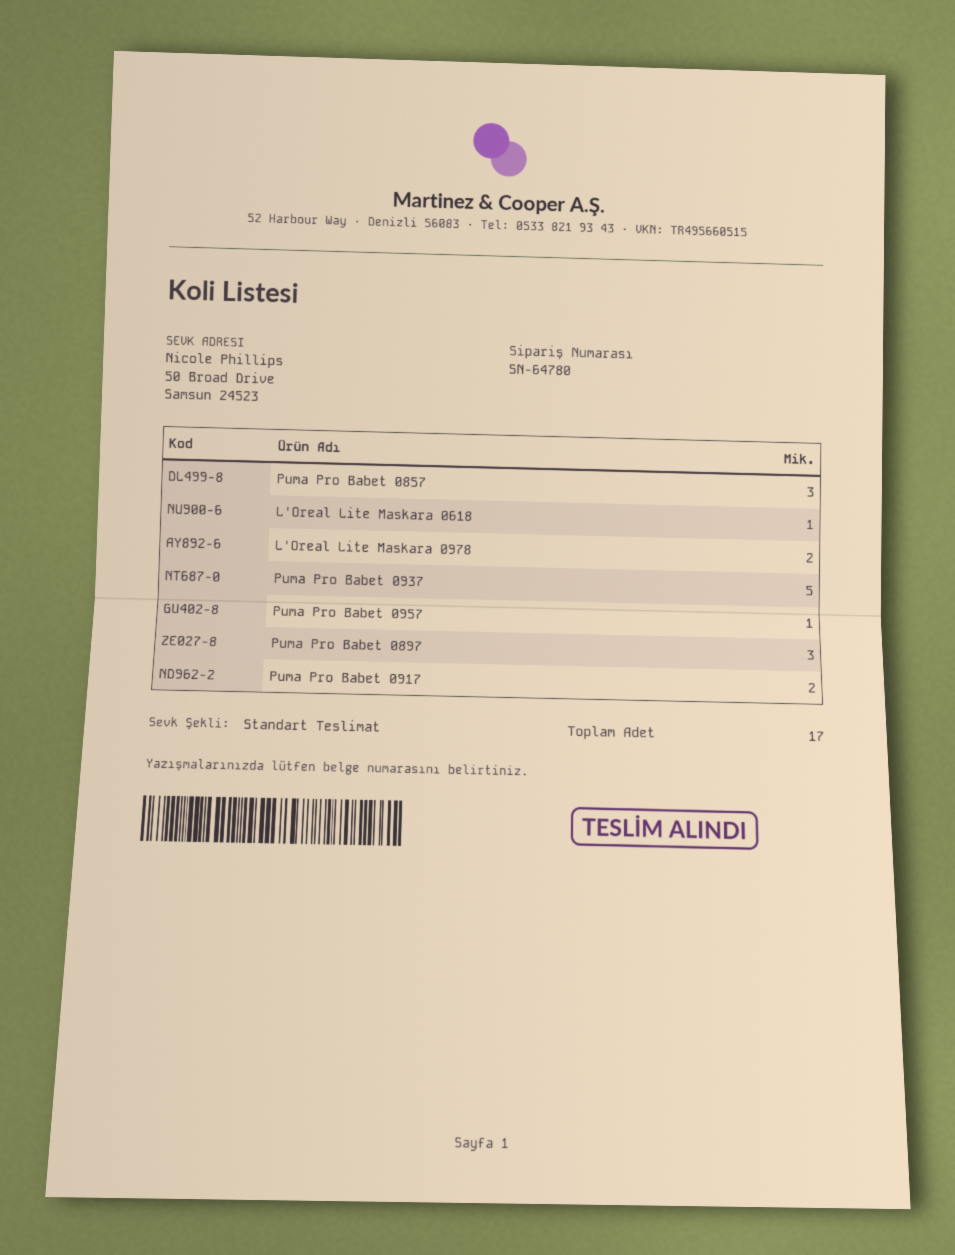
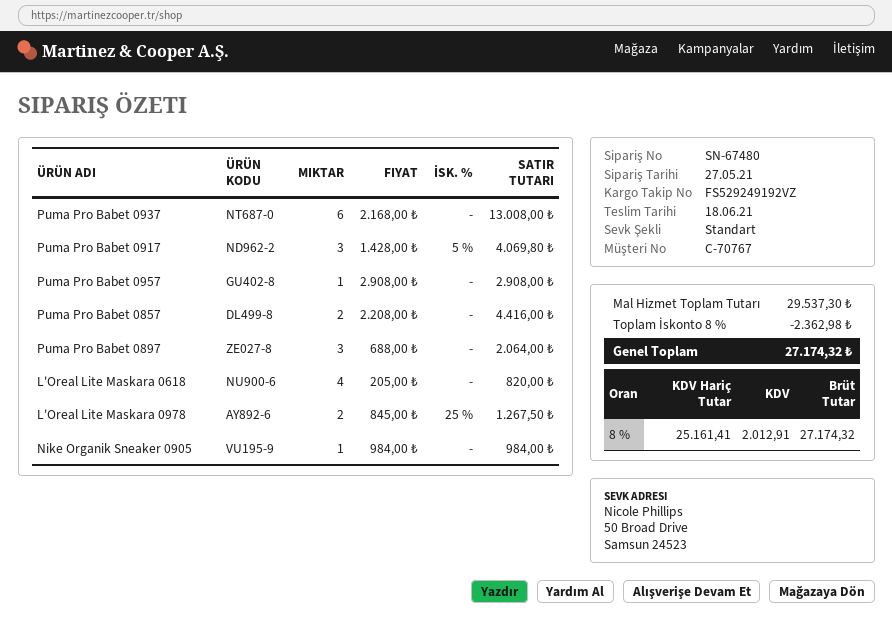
order number: SN-64780 -> SN-67480
Puma Pro Babet 0857: 3 -> 2
L'Oreal Lite Maskara 0618: 1 -> 4
Puma Pro Babet 0937: 5 -> 6
Puma Pro Babet 0917: 2 -> 3
Nike Organik Sneaker 0905: none -> 1

